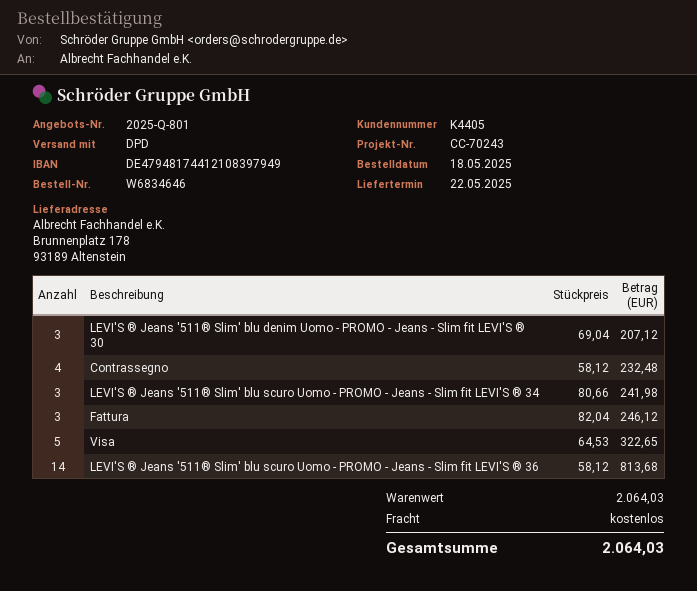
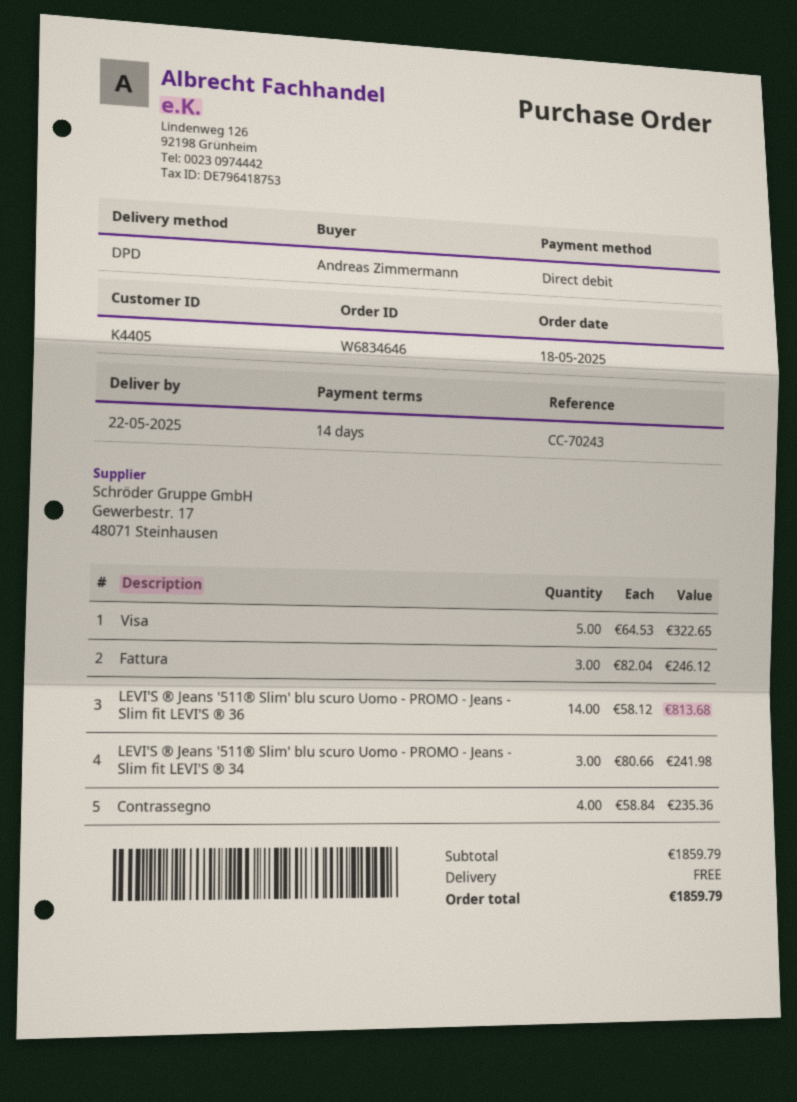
LEVI'S ® Jeans '511® Slim' blu denim Uomo - PROMO - Jeans - Slim fit LEVI'S ® 30: 3 x 69.04 = 207.12 -> none
Contrassegno: 4 x 58.12 = 232.48 -> 4 x 58.84 = 235.36
subtotal: 2064.03 -> 1859.79
total: 2064.03 -> 1859.79

